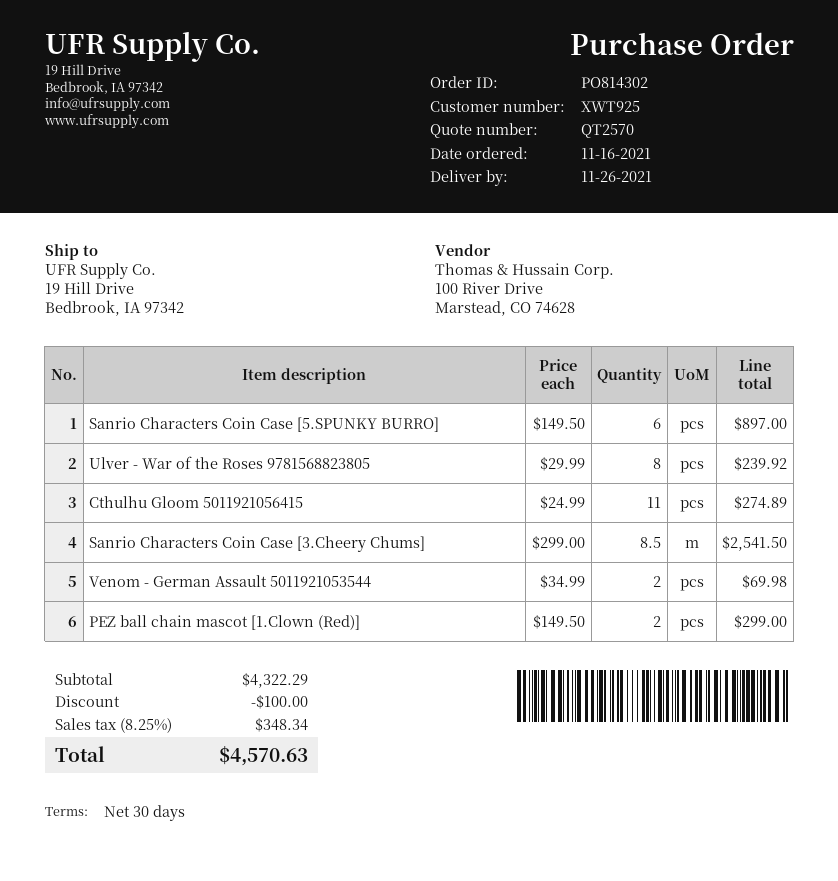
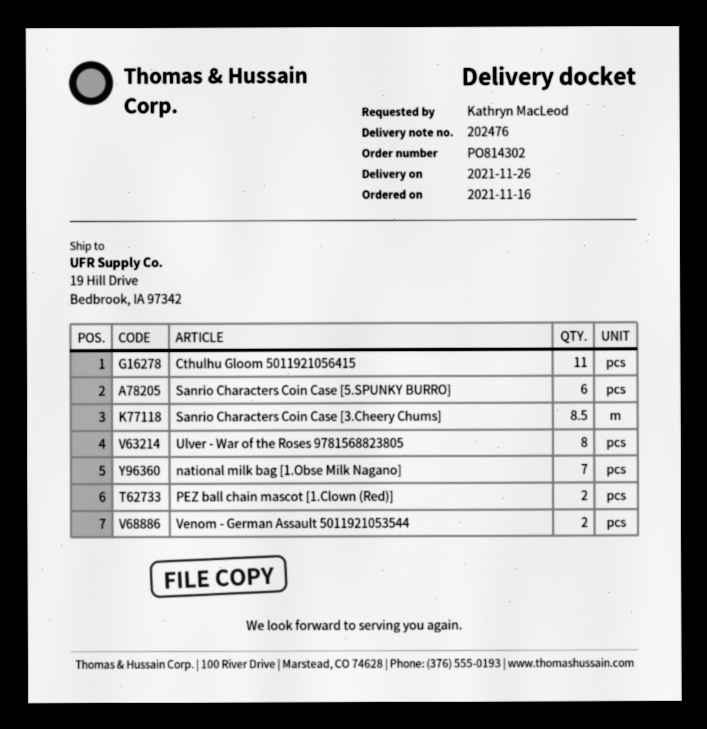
national milk bag [1.Obse Milk Nagano]: none -> 7

